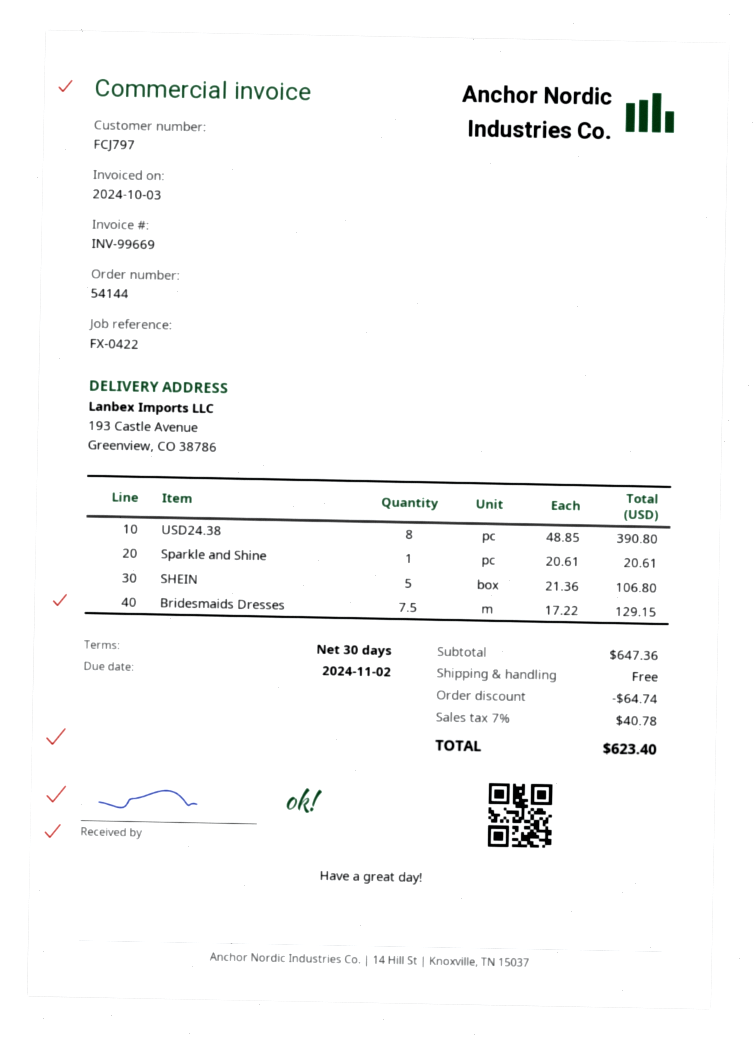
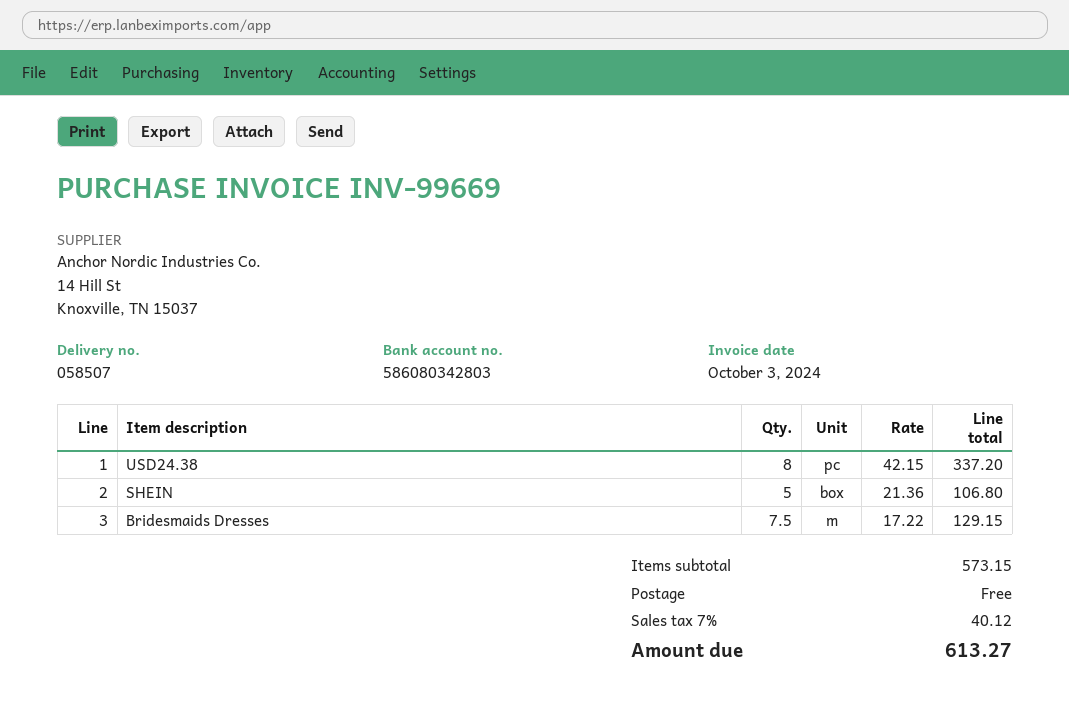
USD24.38: 8 x 48.85 = 390.80 -> 8 x 42.15 = 337.20
Sparkle and Shine: 1 x 20.61 = 20.61 -> none
subtotal: 647.36 -> 573.15
discount: 64.74 -> none
tax: 7% = 40.78 -> 7% = 40.12
total: 623.40 -> 613.27

